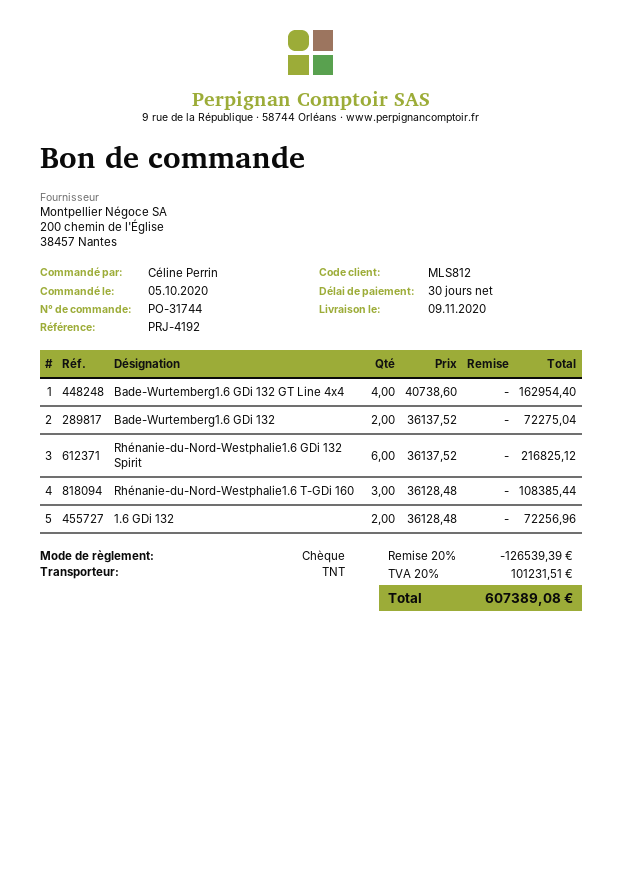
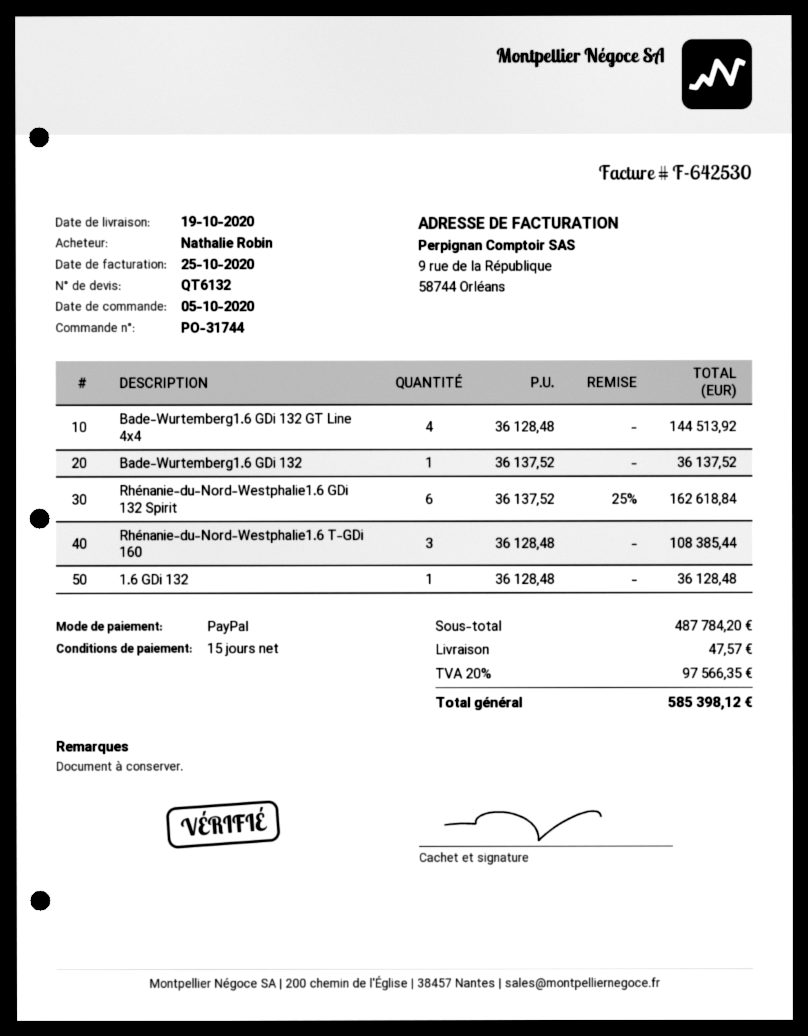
delivery date: 2020-11-09 -> 2020-10-19
payment terms: 30 days -> 15 days
ordered by: Céline Perrin -> Nathalie Robin
payment method: cheque -> PayPal
Bade-Wurtemberg1.6 GDi 132 GT Line 4x4: 4 x 40738.60 = 162954.40 -> 4 x 36128.48 = 144513.92
Bade-Wurtemberg1.6 GDi 132: 2 x 36137.52 = 72275.04 -> 1 x 36137.52 = 36137.52
Rhénanie-du-Nord-Westphalie1.6 GDi 132 Spirit: 6 x 36137.52 = 216825.12 -> 6 x 36137.52 - 25% = 162618.84
1.6 GDi 132: 2 x 36128.48 = 72256.96 -> 1 x 36128.48 = 36128.48
discount: 20% = 126539.39 -> none
shipping: none -> 47.57
tax: 20% = 101231.51 -> 20% = 97566.35
total: 607389.08 -> 585398.12

